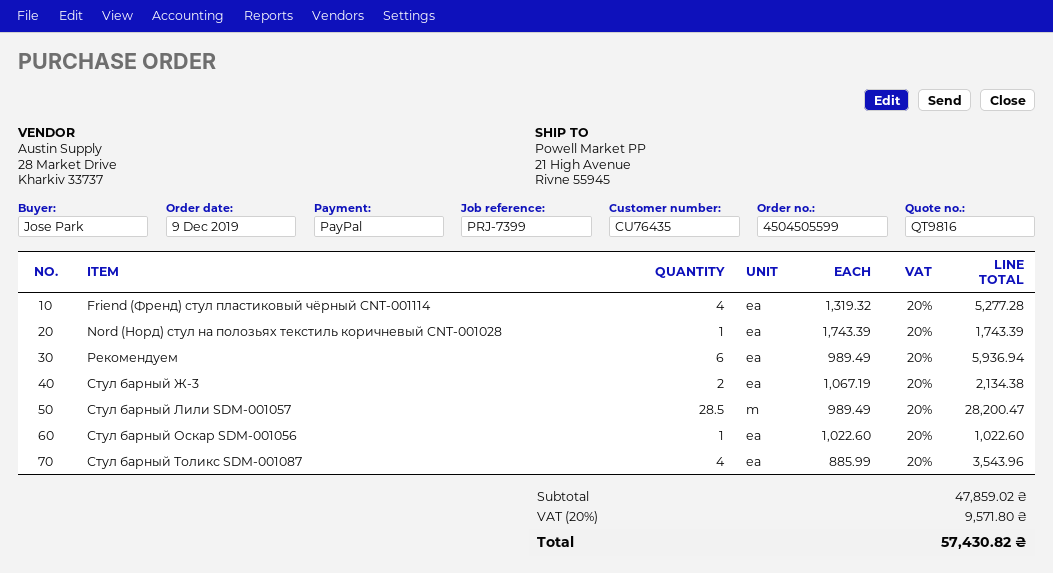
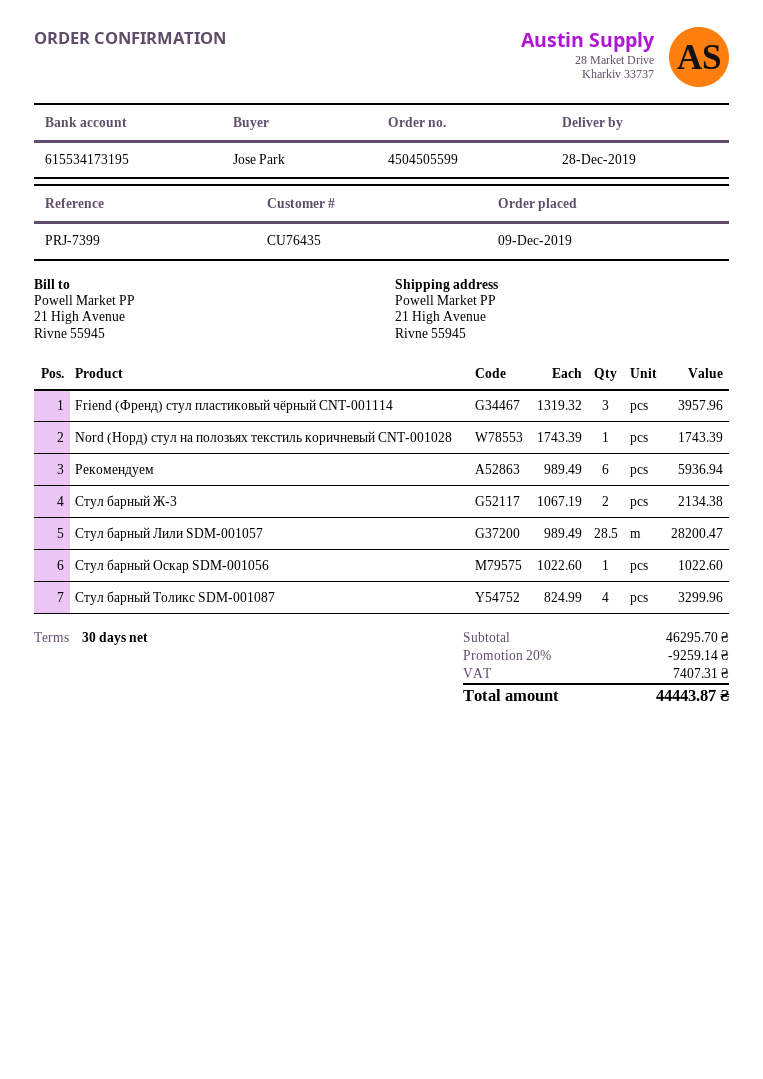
Friend (Френд) стул пластиковый чёрный CNT-001114: 4 x 1319.32 = 5277.28 -> 3 x 1319.32 = 3957.96
Стул барный Толикс SDM-001087: 4 x 885.99 = 3543.96 -> 4 x 824.99 = 3299.96
subtotal: 47859.02 -> 46295.70
discount: none -> 20% = 9259.14
tax: 9571.80 -> 7407.31
total: 57430.82 -> 44443.87

